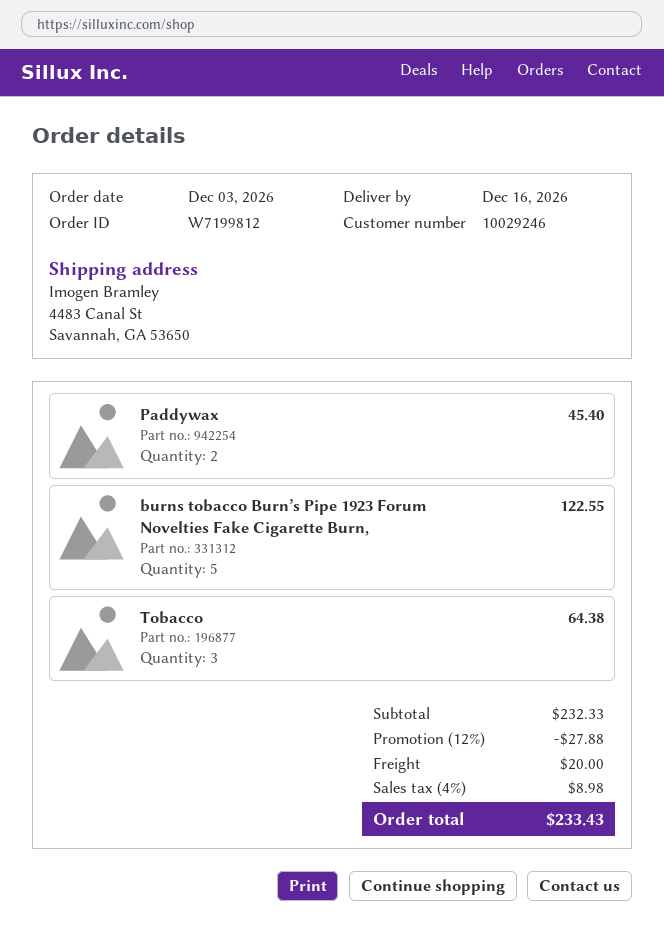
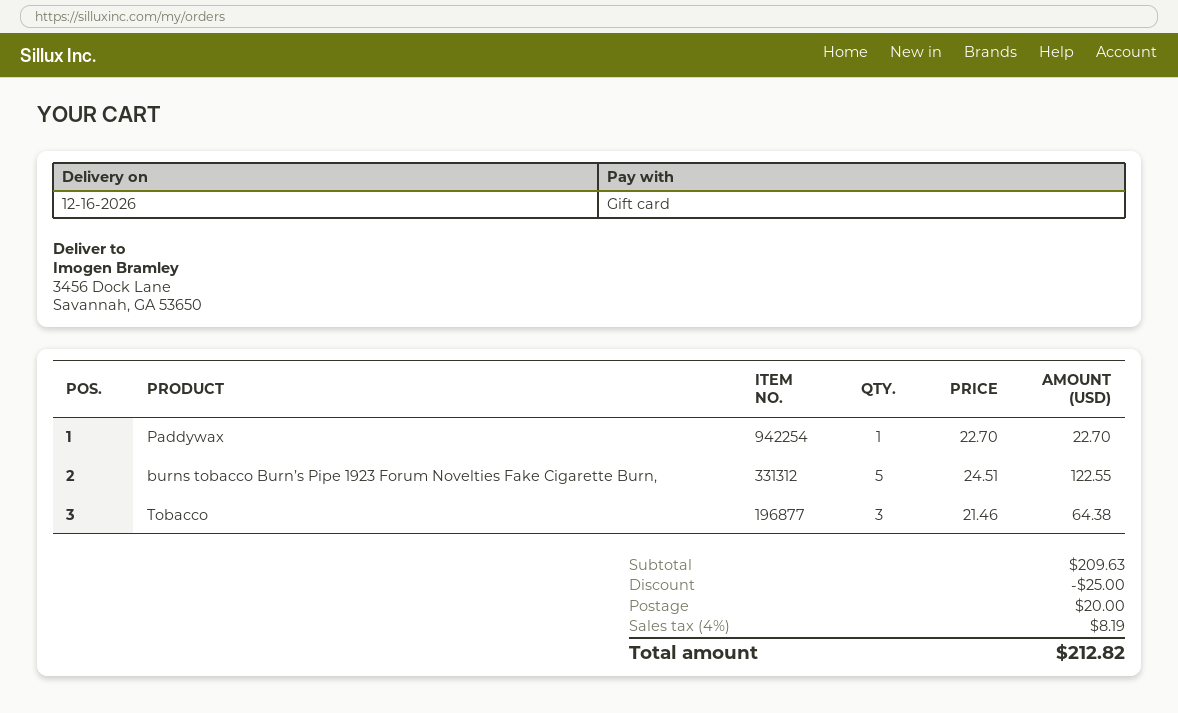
ship to: 4483 Canal St, Savannah, GA 53650 -> 3456 Dock Lane, Savannah, GA 53650
Paddywax: 2 for 45.40 -> 1 for 22.70
subtotal: 232.33 -> 209.63
discount: 27.88 -> 25.00
tax: 4% = 8.98 -> 4% = 8.19
total: 233.43 -> 212.82

